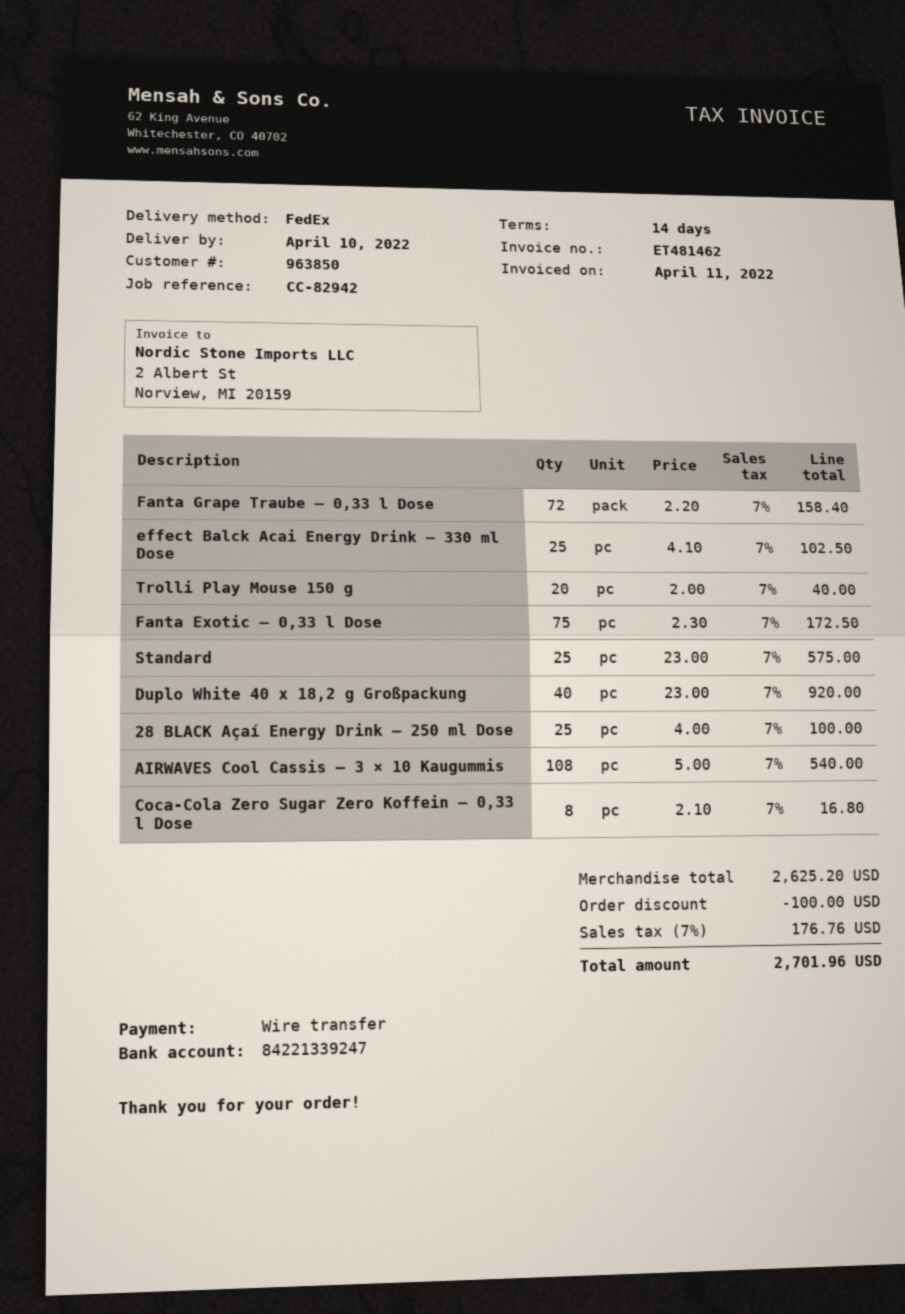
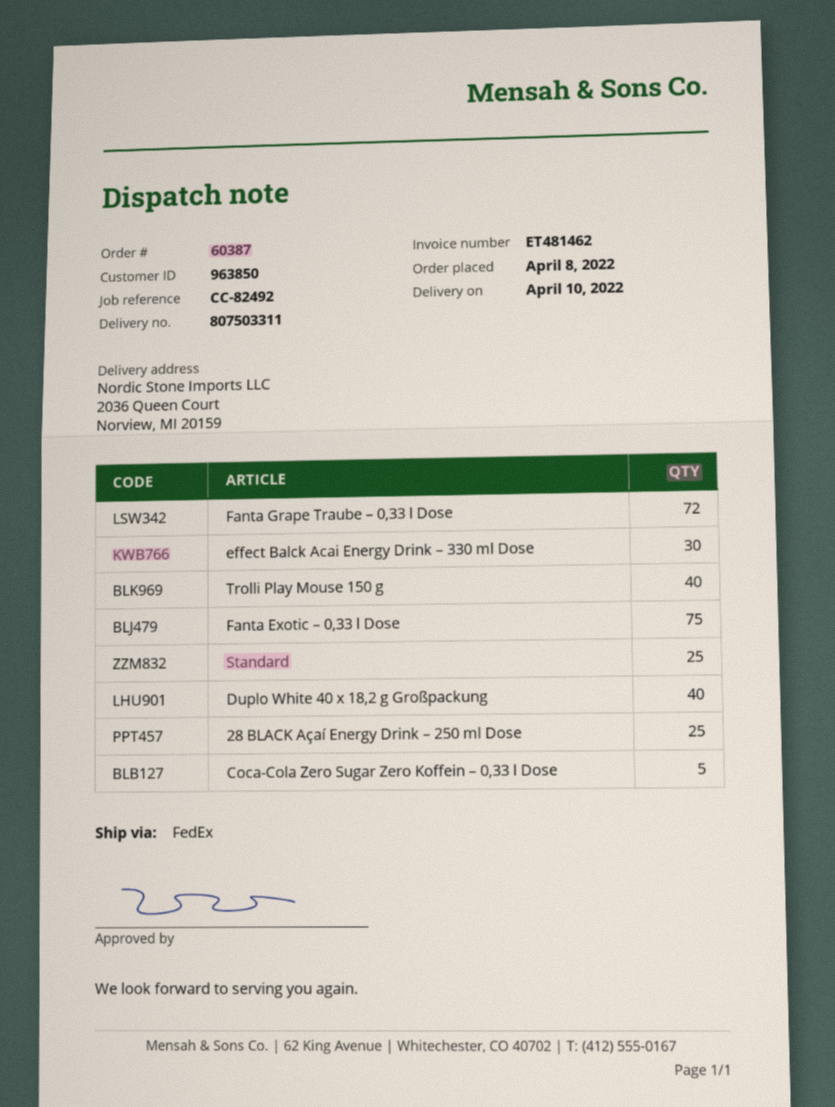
reference: CC-82942 -> CC-82492
effect Balck Acai Energy Drink – 330 ml Dose: 25 -> 30
Trolli Play Mouse 150 g: 20 -> 40
AIRWAVES Cool Cassis – 3 × 10 Kaugummis: 108 -> none
Coca-Cola Zero Sugar Zero Koffein – 0,33 l Dose: 8 -> 5

